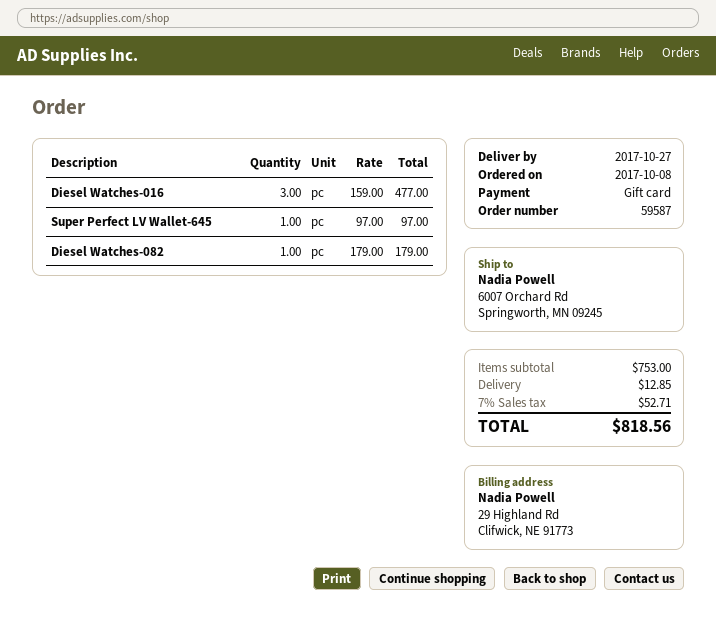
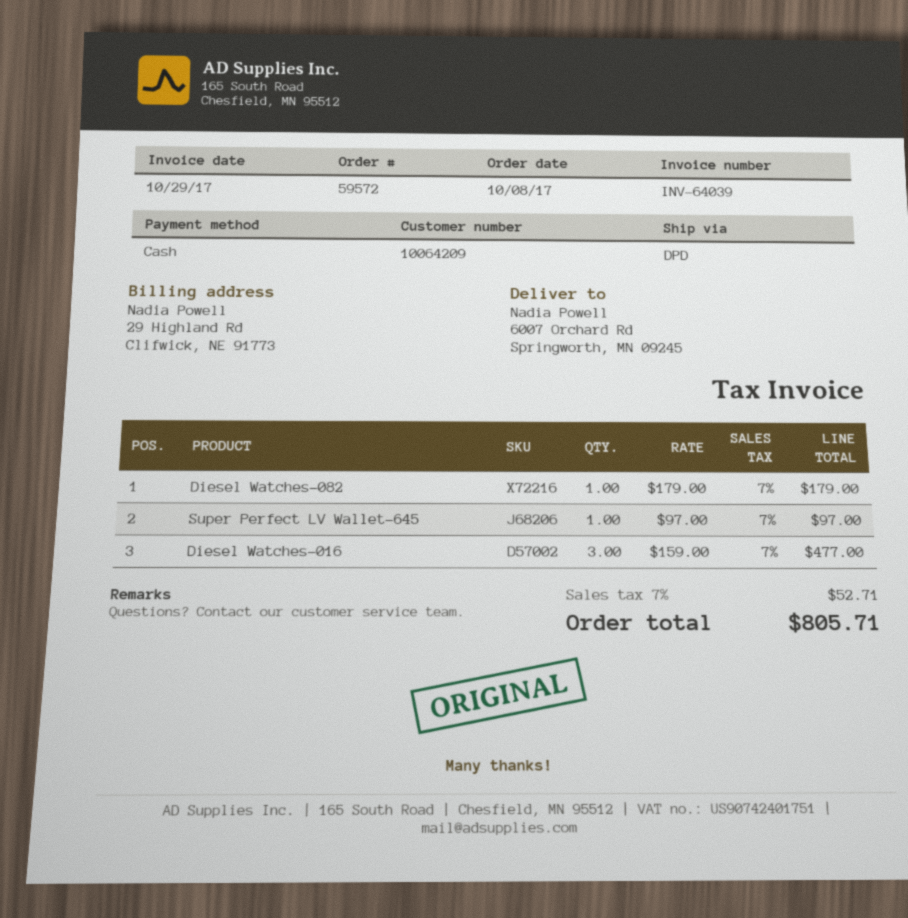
order number: 59587 -> 59572
payment method: gift card -> cash
shipping: 12.85 -> none
total: 818.56 -> 805.71

